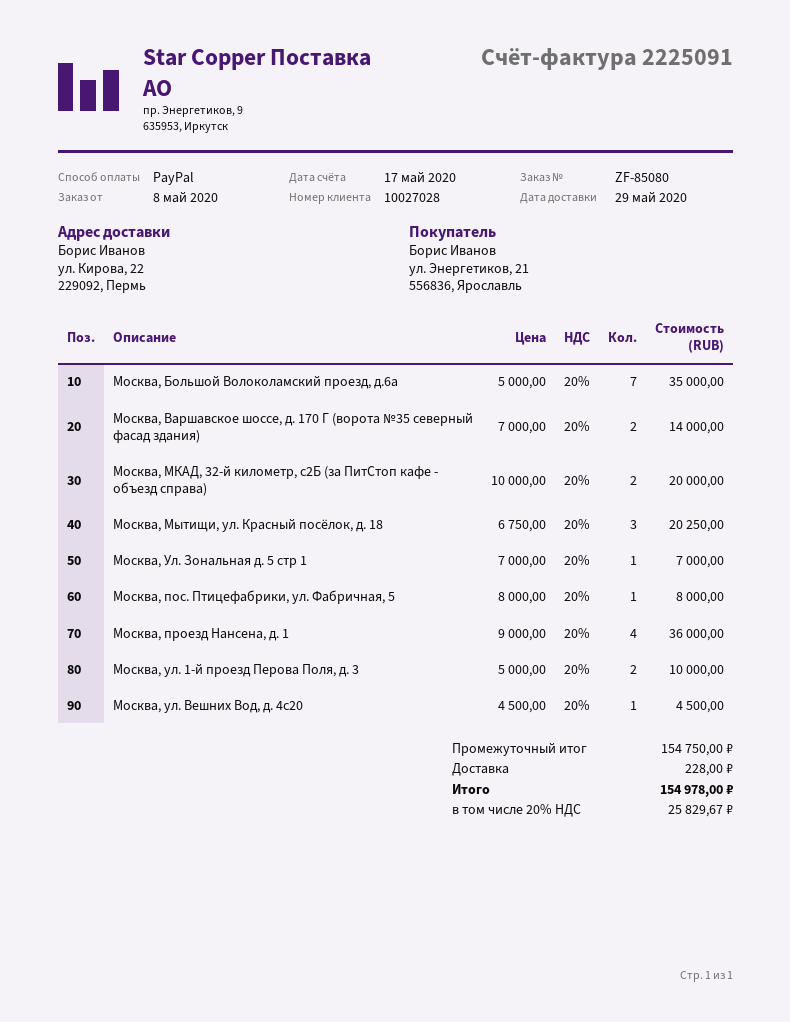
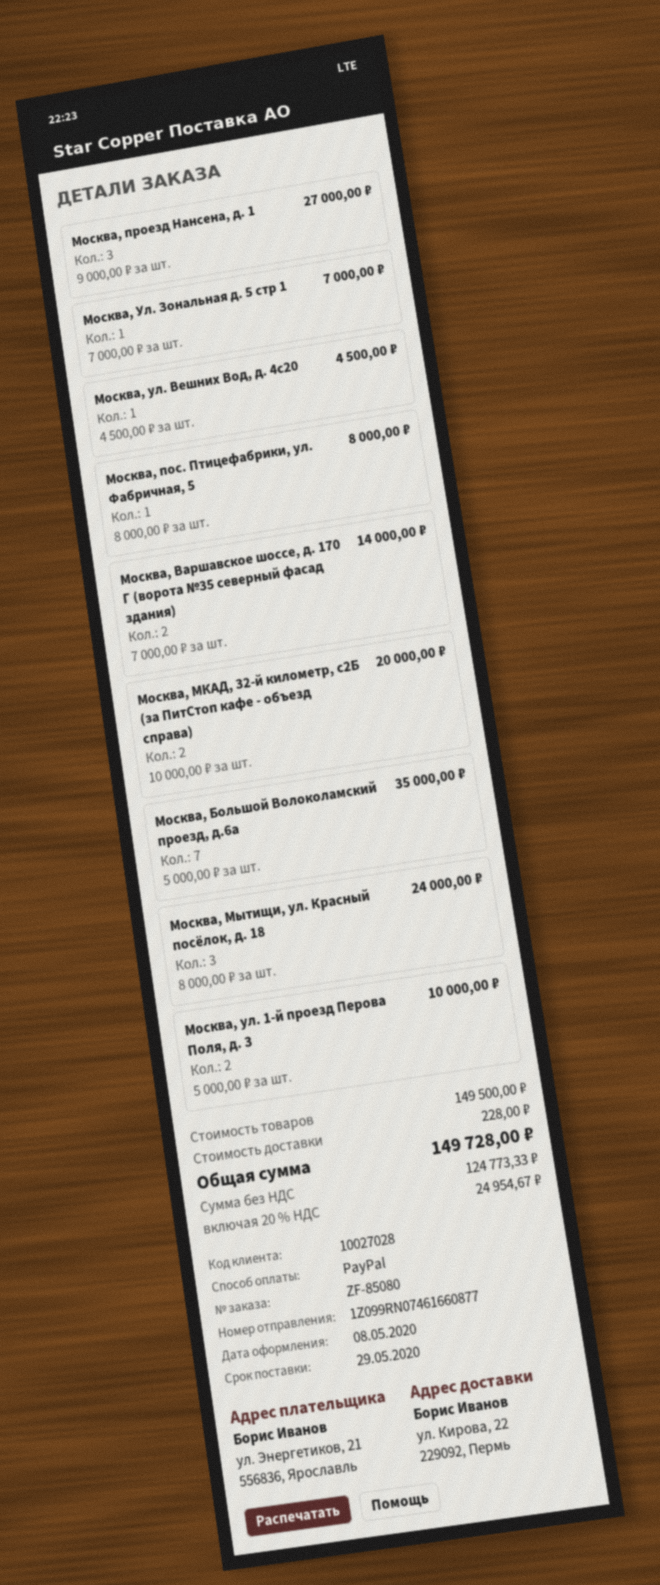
Москва, Мытищи, ул. Красный посёлок, д. 18: 3 x 6750.00 = 20250.00 -> 3 x 8000.00 = 24000.00
Москва, проезд Нансена, д. 1: 4 x 9000.00 = 36000.00 -> 3 x 9000.00 = 27000.00
subtotal: 154750.00 -> 149500.00
tax: 20% = 25829.67 -> 20% = 24954.67
total: 154978.00 -> 149728.00

